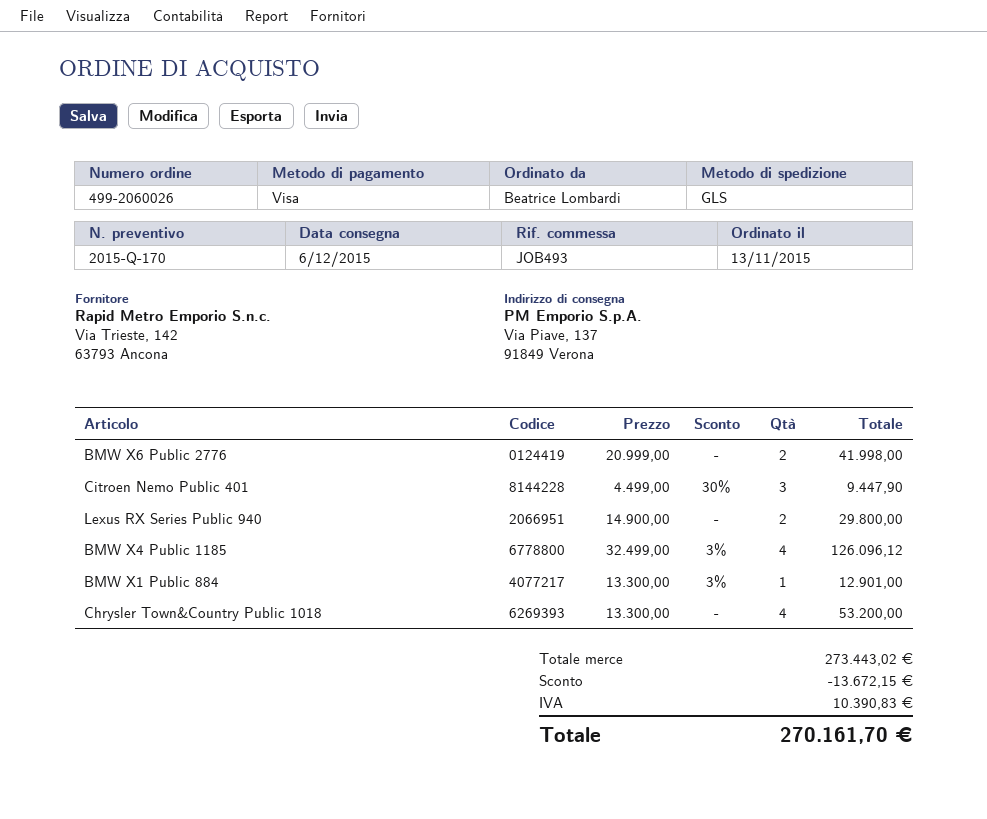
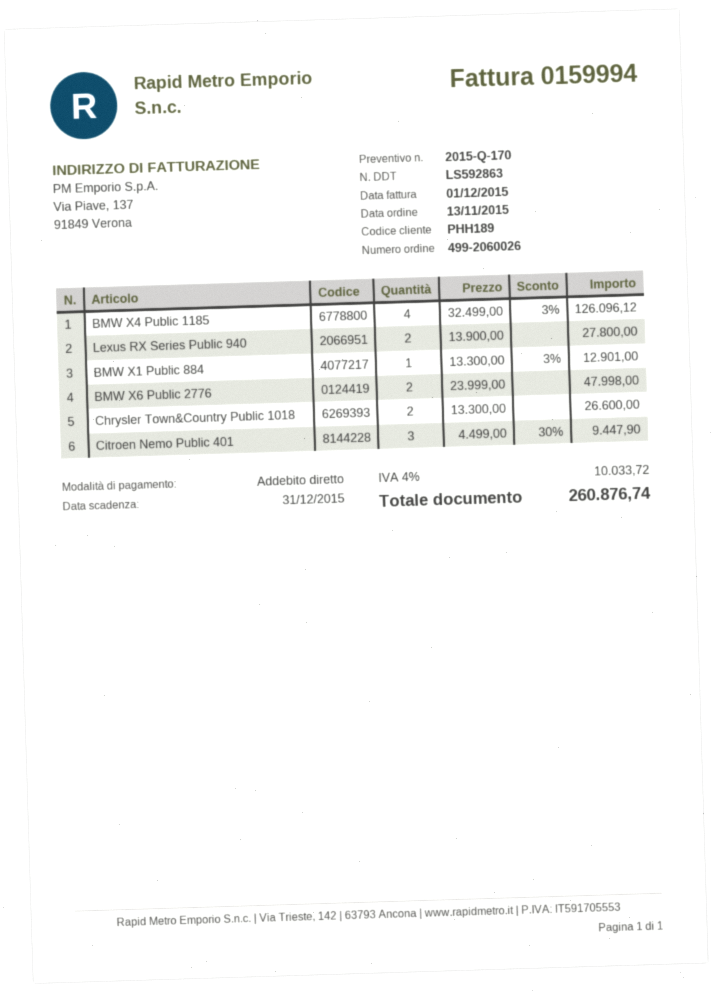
payment method: Visa -> direct debit
BMW X6 Public 2776: 2 x 20999.00 = 41998.00 -> 2 x 23999.00 = 47998.00
Lexus RX Series Public 940: 2 x 14900.00 = 29800.00 -> 2 x 13900.00 = 27800.00
Chrysler Town&Country Public 1018: 4 x 13300.00 = 53200.00 -> 2 x 13300.00 = 26600.00
discount: 13672.15 -> none
tax: 10390.83 -> 10033.72
total: 270161.70 -> 260876.74

